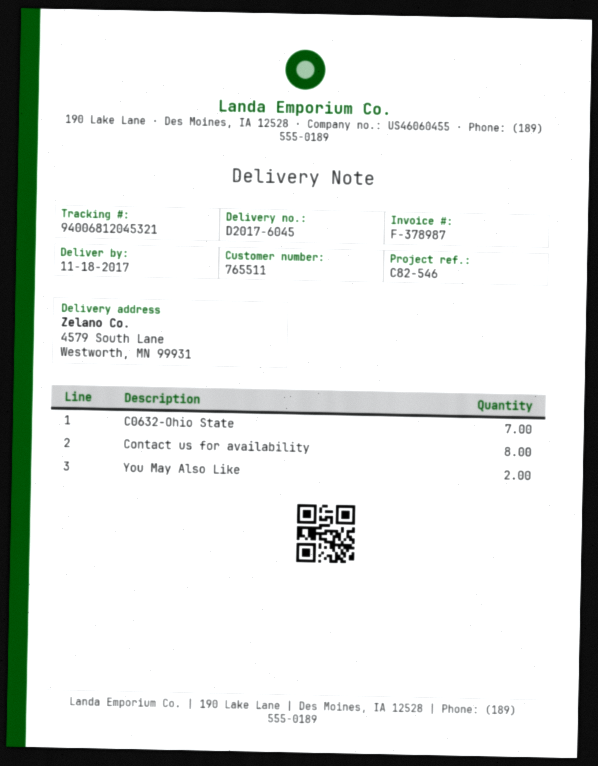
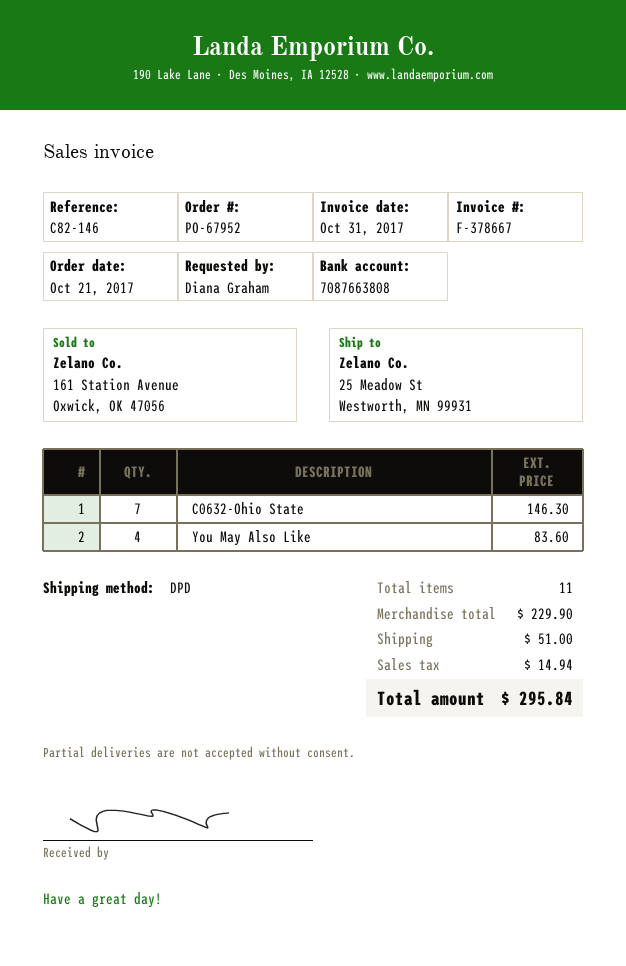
invoice number: F-378987 -> F-378667
reference: C82-546 -> C82-146
ship to: 4579 South Lane, Westworth, MN 99931 -> 25 Meadow St, Westworth, MN 99931
Contact us for availability: 8 -> none
You May Also Like: 2 -> 4

